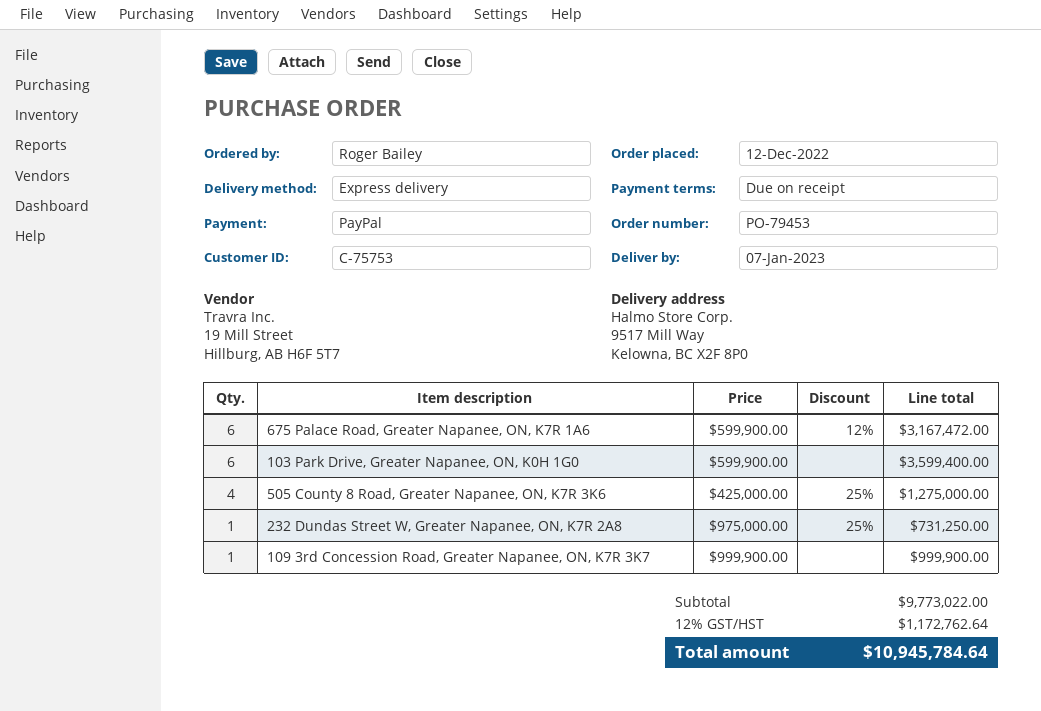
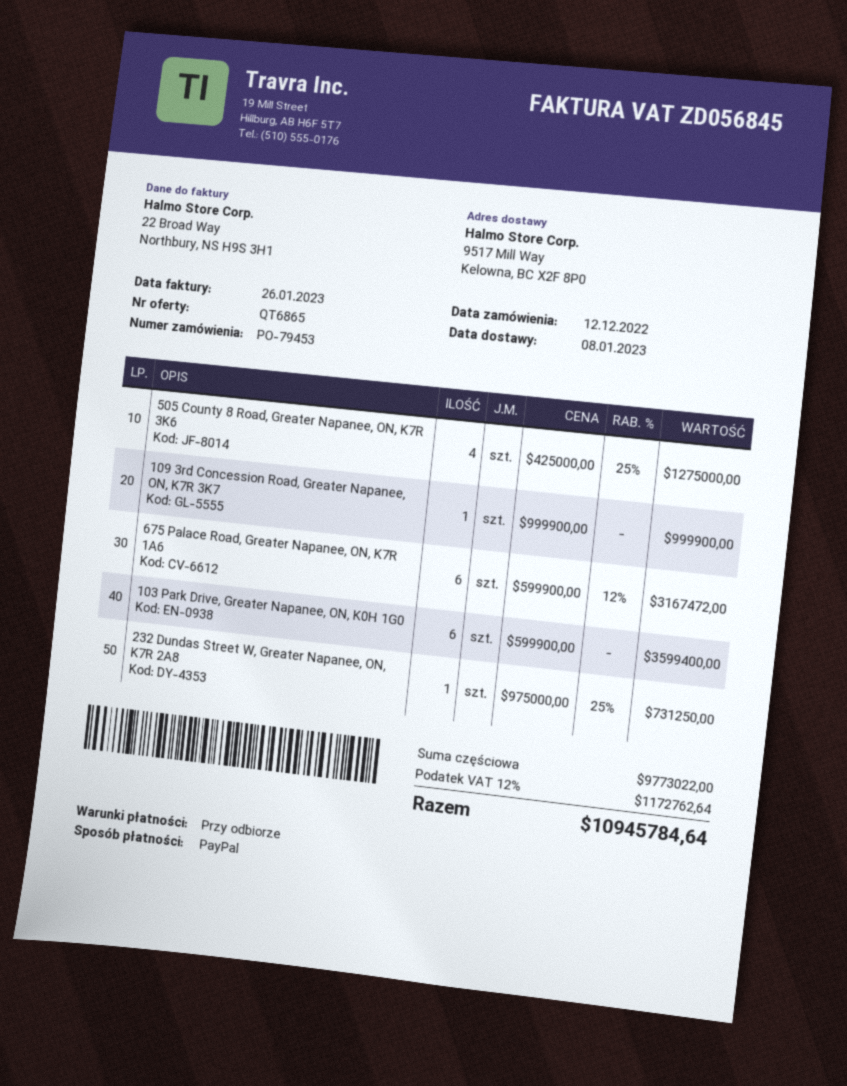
delivery date: 2023-01-07 -> 2023-01-08

